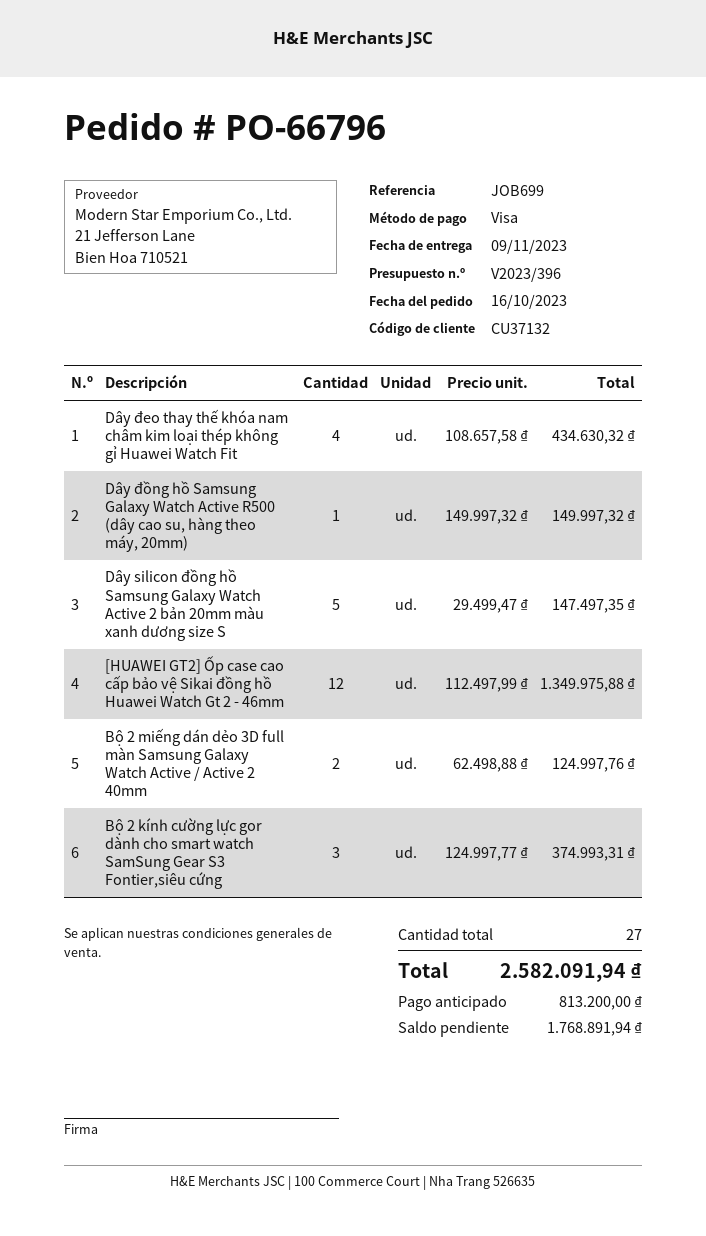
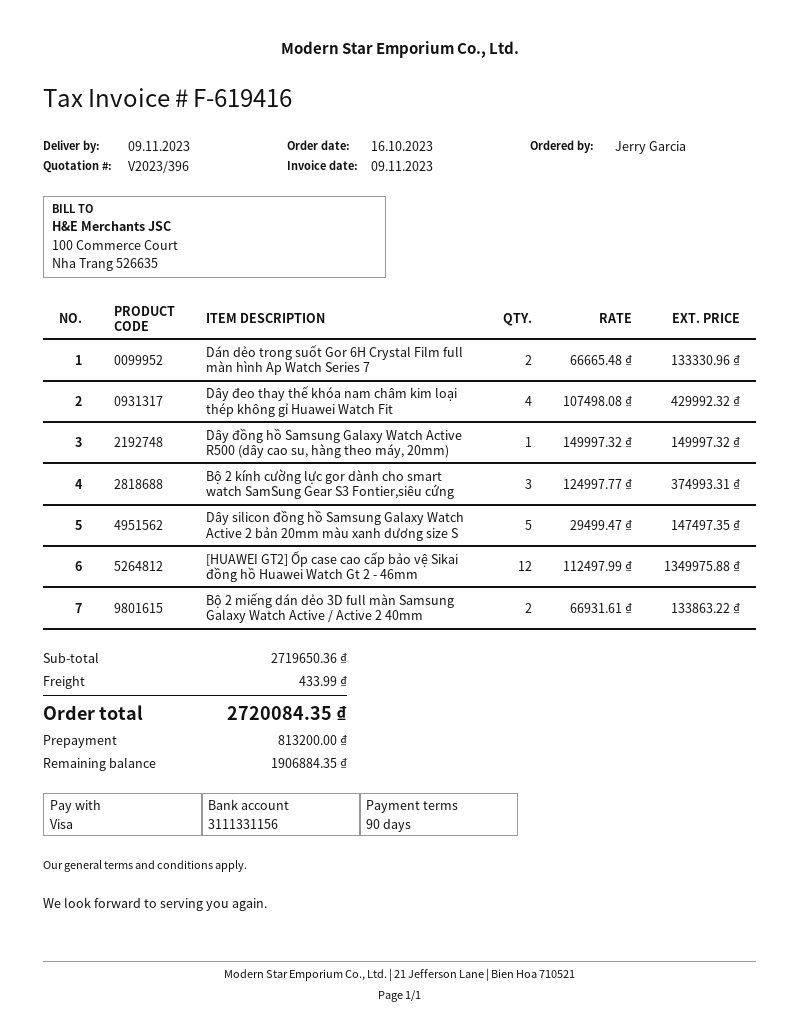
Dây đeo thay thế khóa nam châm kim loại thép không gỉ Huawei Watch Fit: 4 x 108657.58 = 434630.32 -> 4 x 107498.08 = 429992.32
Bộ 2 miếng dán dẻo 3D full màn Samsung Galaxy Watch Active / Active 2 40mm: 2 x 62498.88 = 124997.76 -> 2 x 66931.61 = 133863.22
Dán dẻo trong suốt Gor 6H Crystal Film full màn hình Ap Watch Series 7: none -> 2 x 66665.48 = 133330.96
shipping: none -> 433.99
total: 2582091.94 -> 2720084.35
balance: 1768891.94 -> 1906884.35

